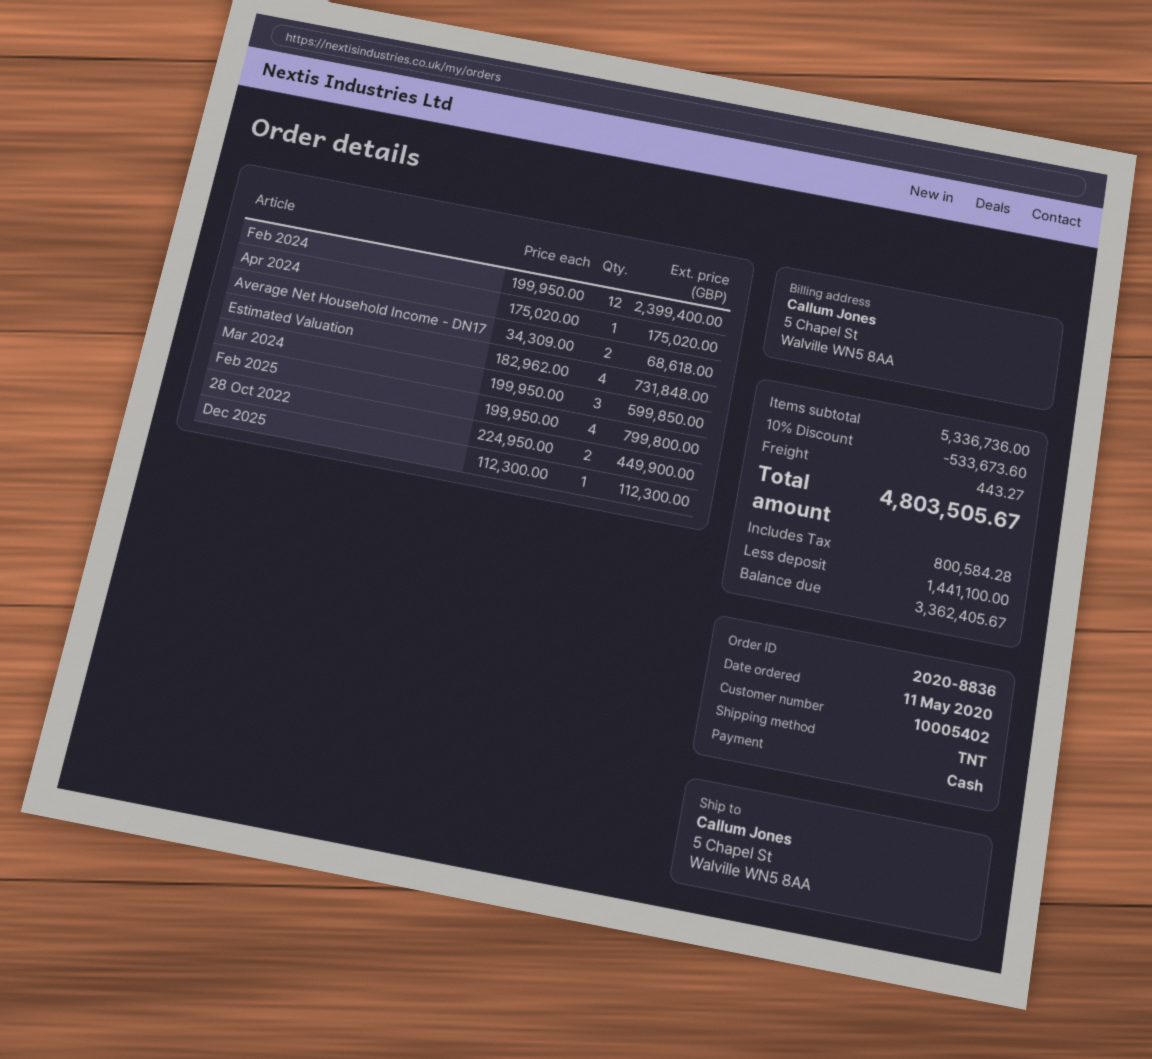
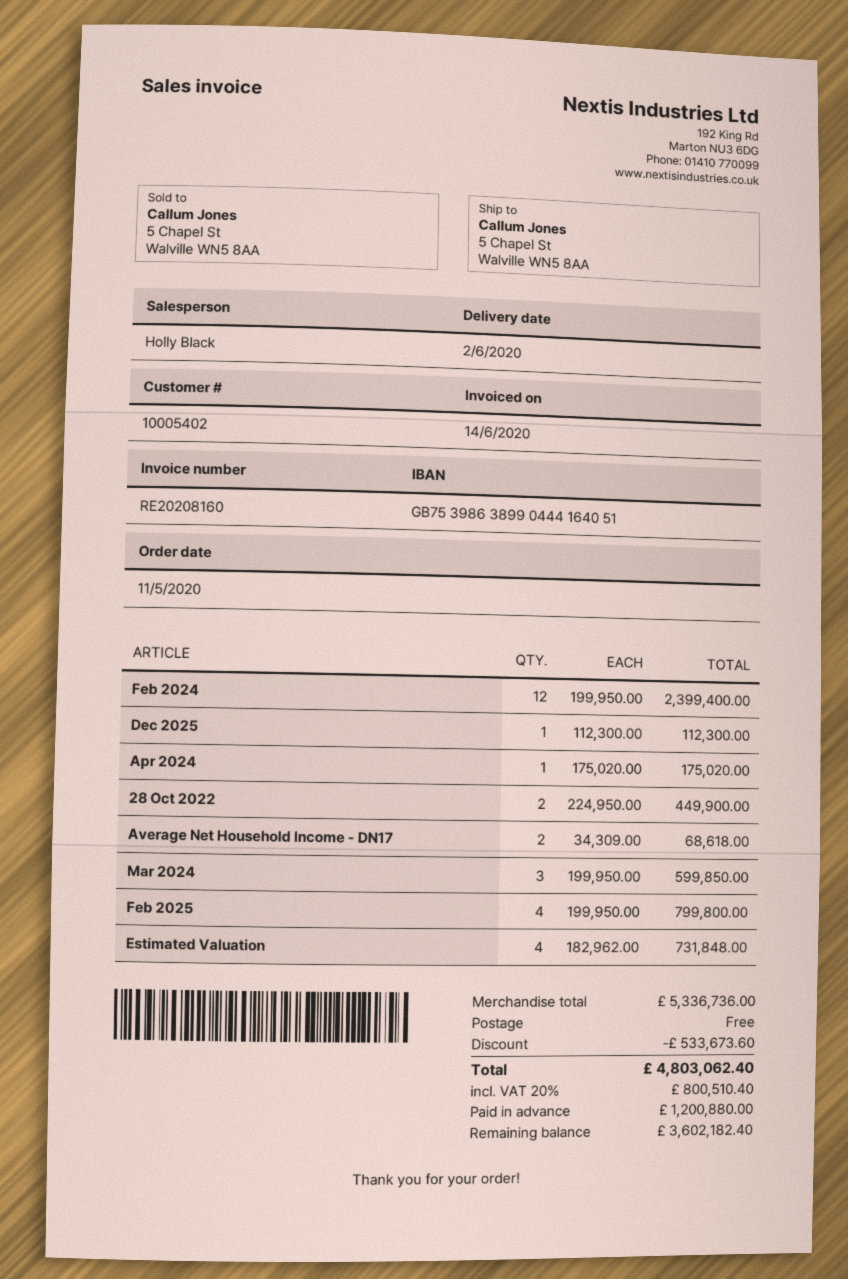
shipping: 443.27 -> 0.00
tax: 800584.28 -> 800510.40
total: 4803505.67 -> 4803062.40
deposit: 1441100.00 -> 1200880.00
balance: 3362405.67 -> 3602182.40

